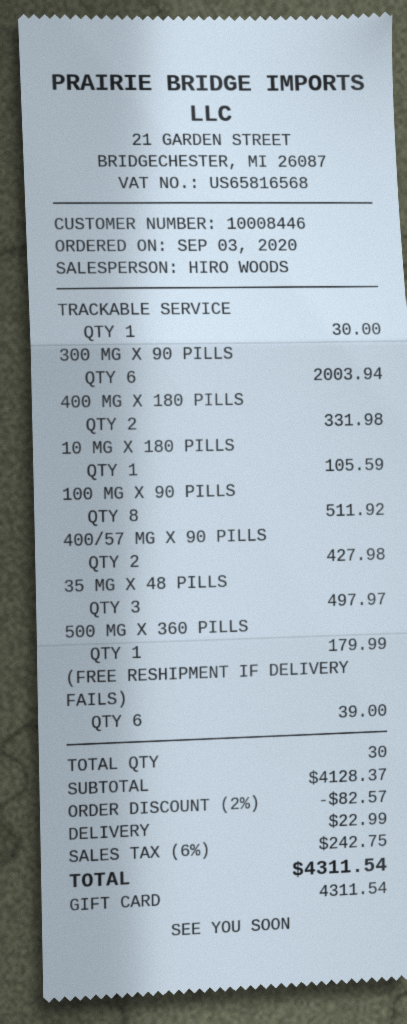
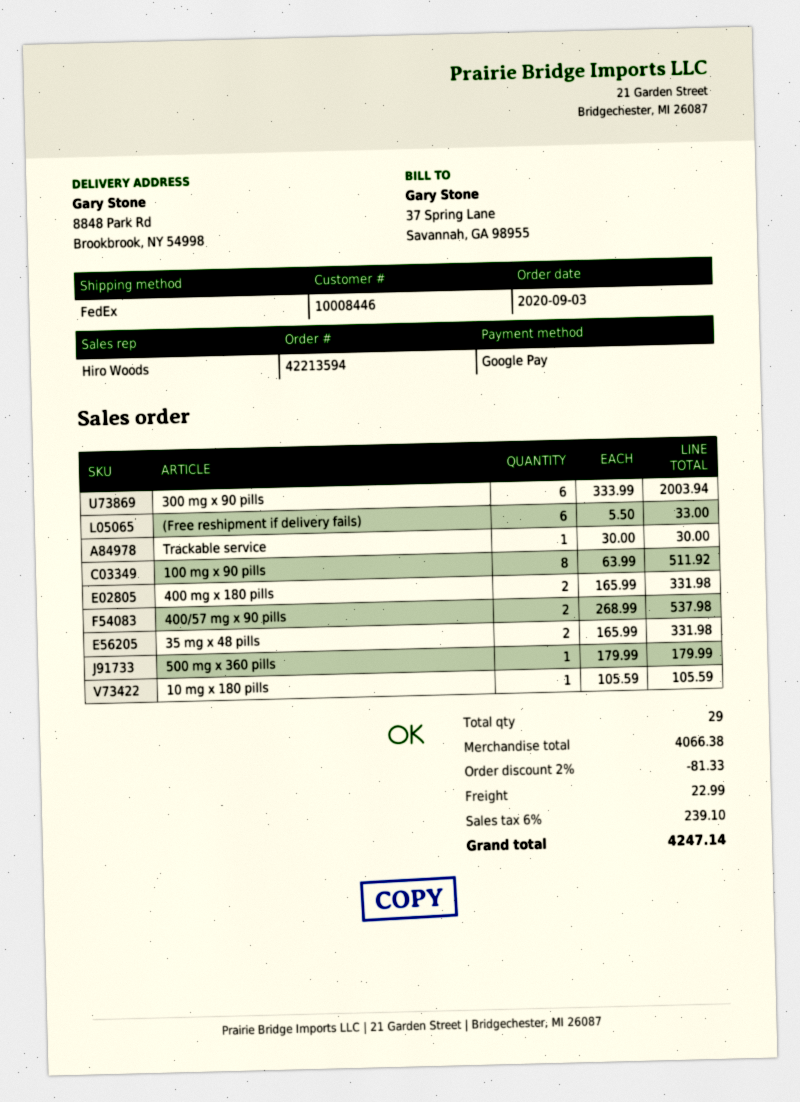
payment method: gift card -> Google Pay
400/57 MG X 90 PILLS: 2 for 427.98 -> 2 for 537.98
35 MG X 48 PILLS: 3 for 497.97 -> 2 for 331.98
(FREE RESHIPMENT IF DELIVERY FAILS): 6 for 39.00 -> 6 for 33.00
total quantity: 30 -> 29
subtotal: 4128.37 -> 4066.38
discount: 2% = 82.57 -> 2% = 81.33
tax: 6% = 242.75 -> 6% = 239.10
total: 4311.54 -> 4247.14

